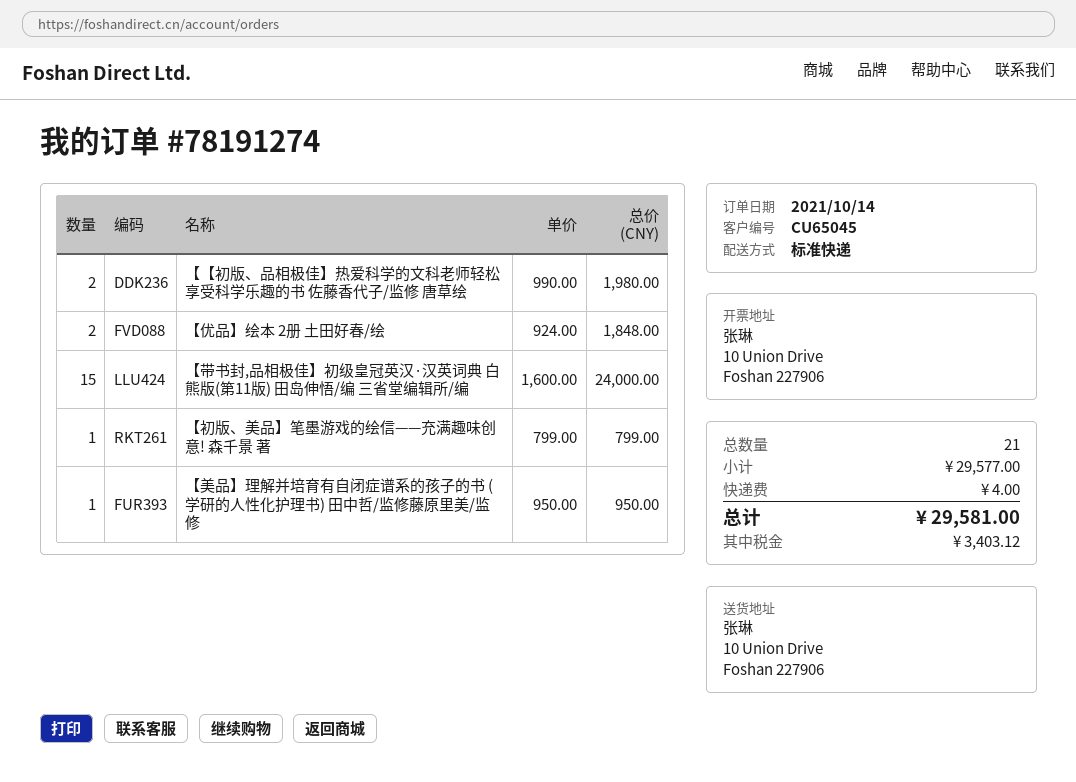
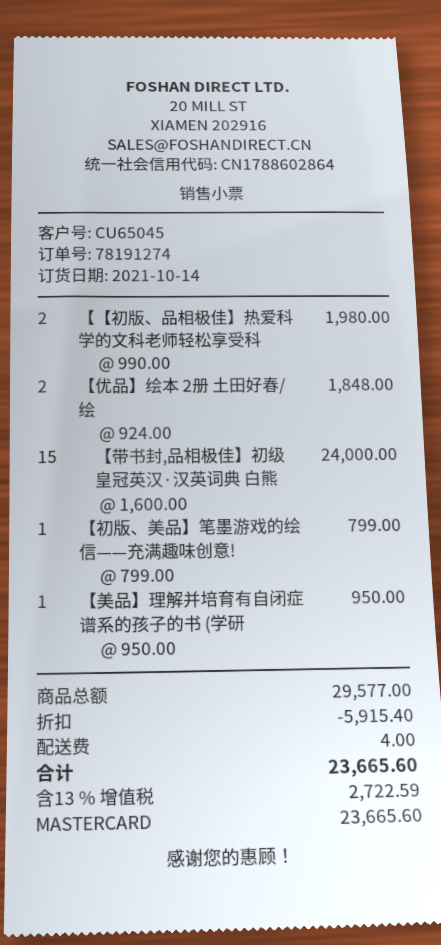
discount: none -> 5915.40
tax: 3403.12 -> 2722.59
total: 29581.00 -> 23665.60

